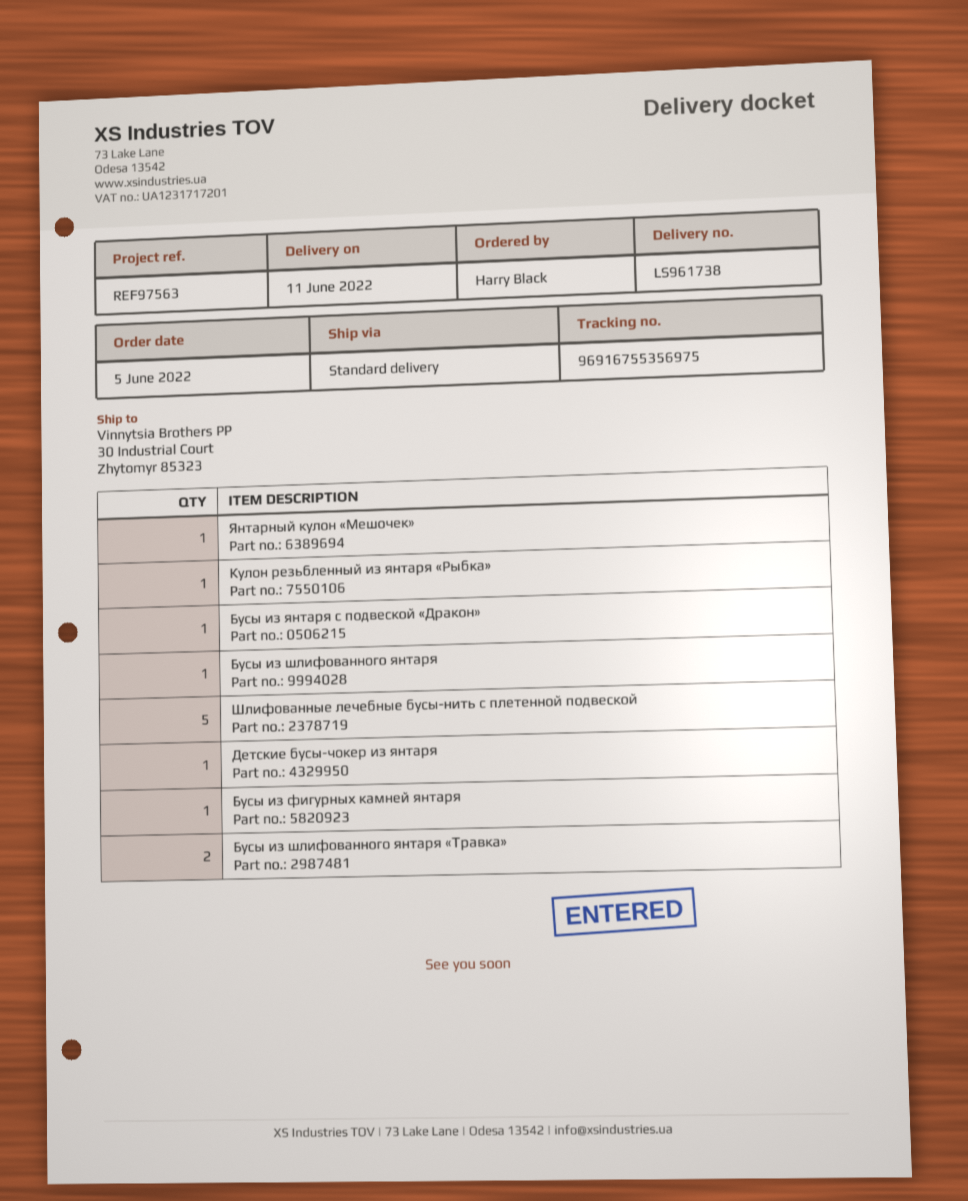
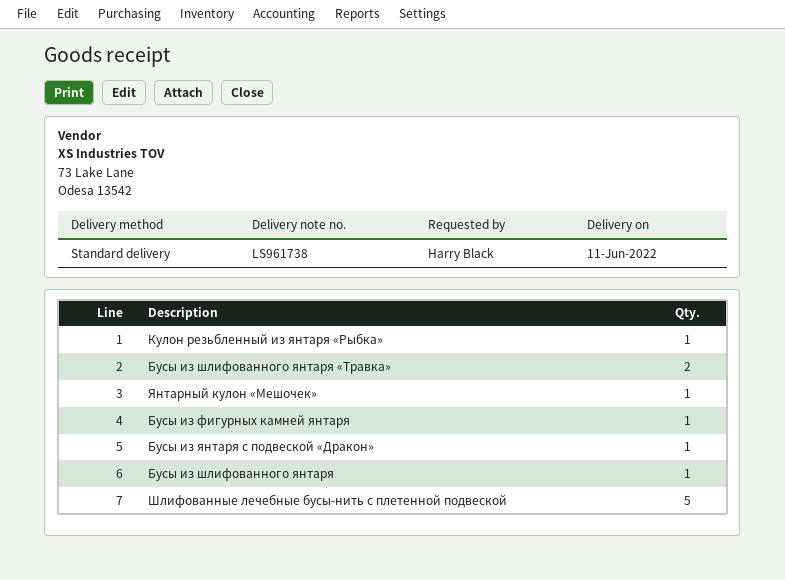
Детские бусы-чокер из янтаря: 1 -> none

